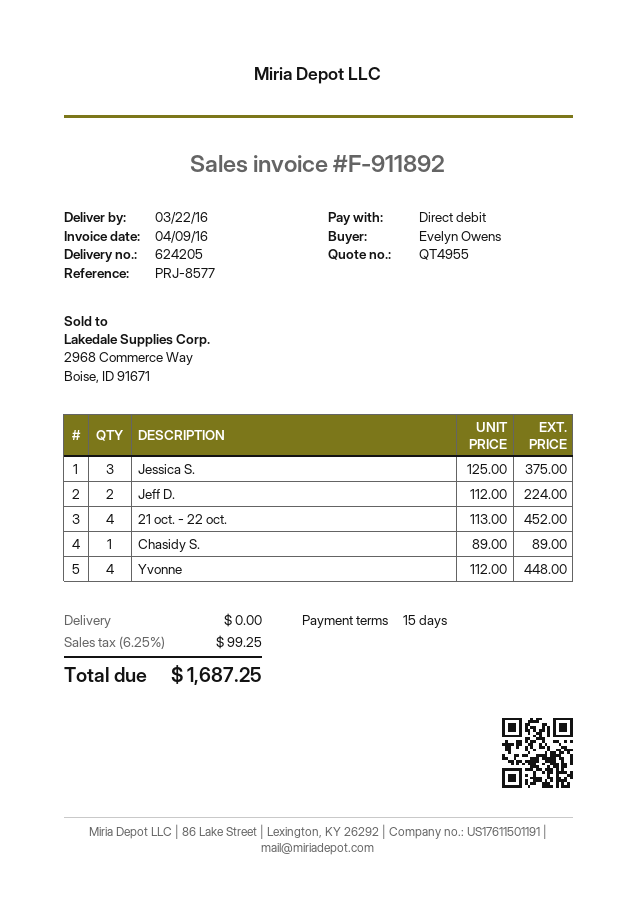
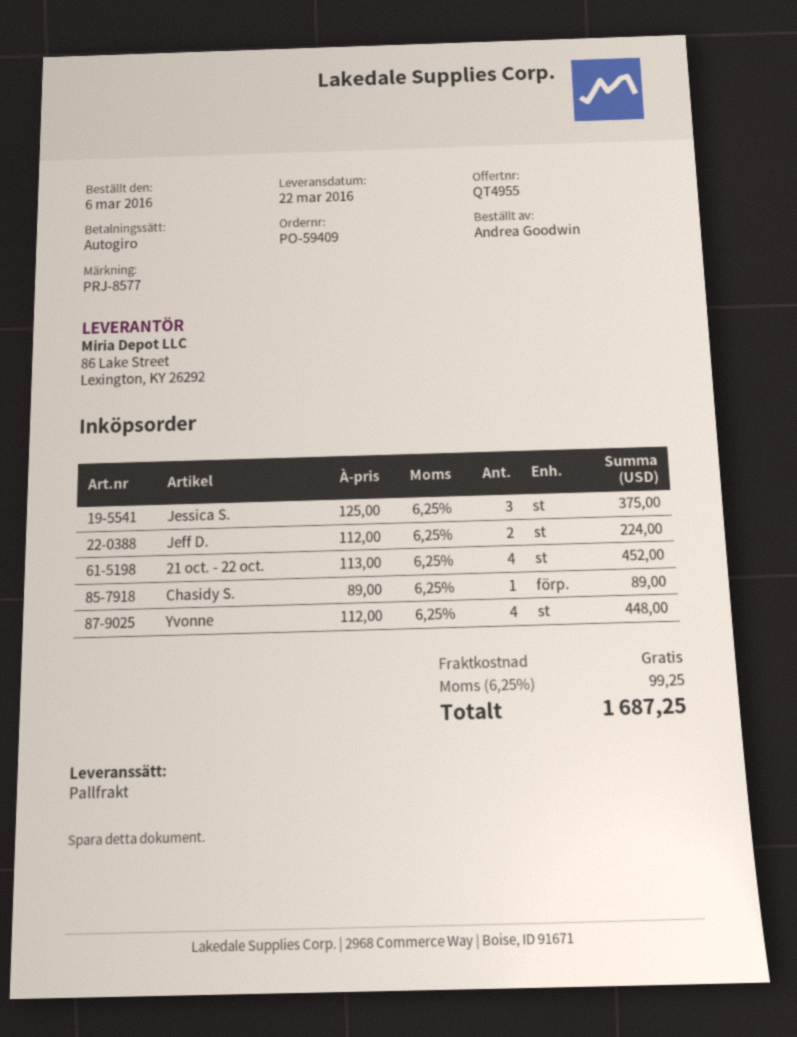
ordered by: Evelyn Owens -> Andrea Goodwin

